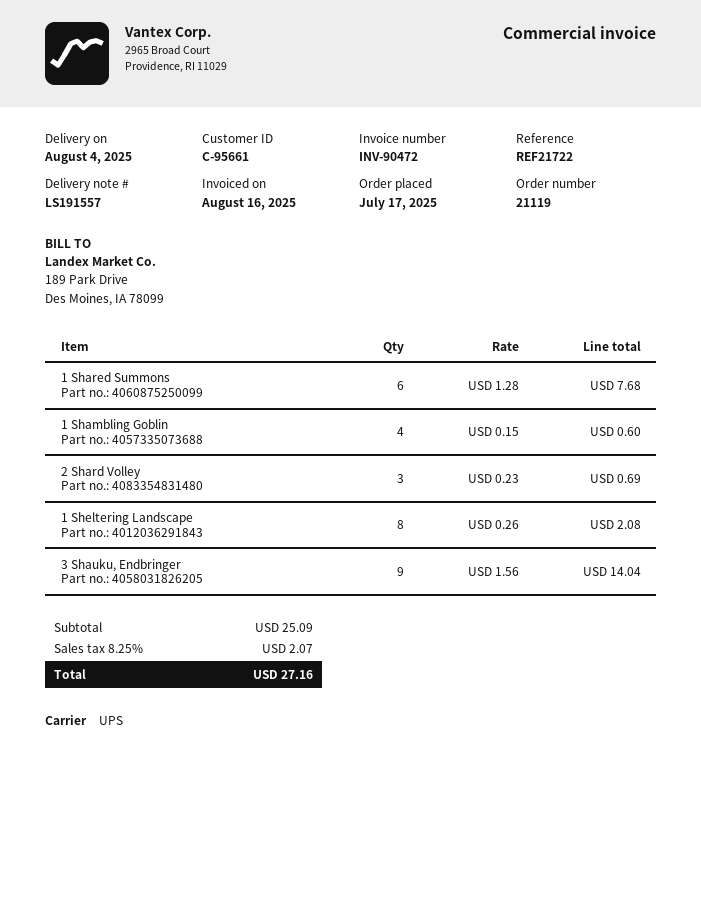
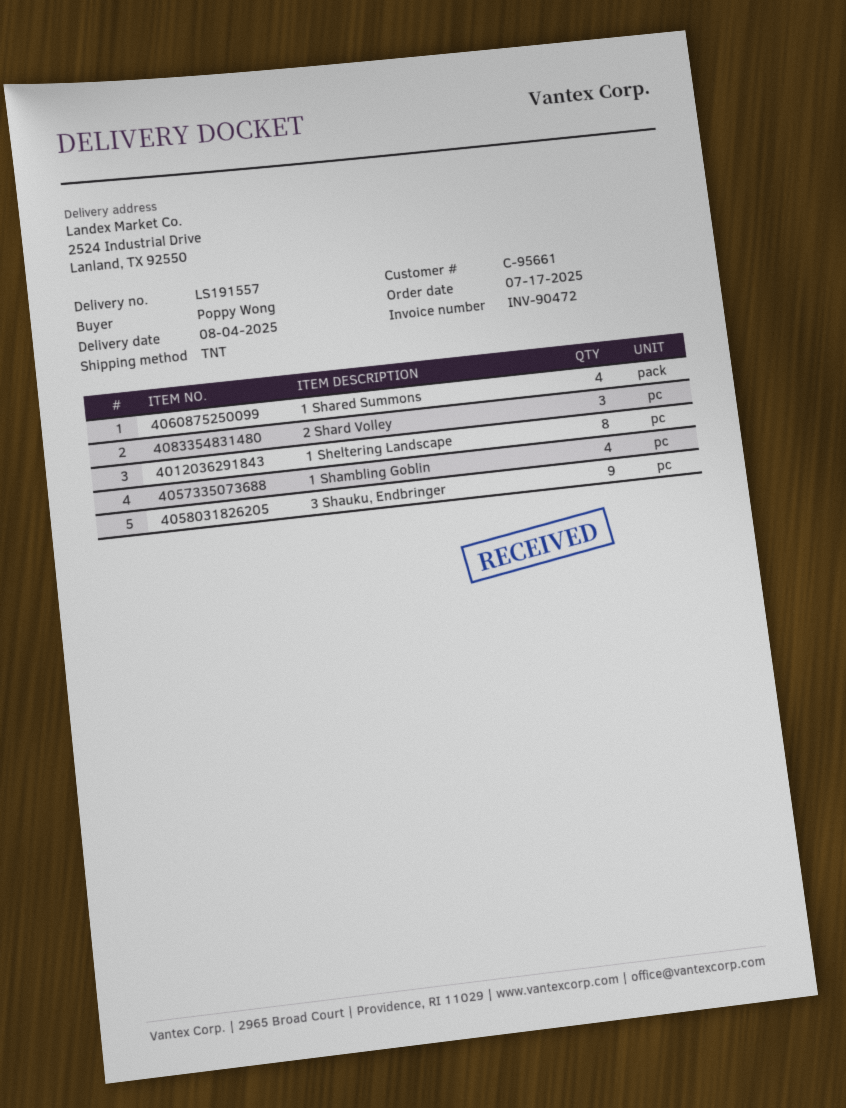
shipping method: UPS -> TNT
1 Shared Summons: 6 -> 4

